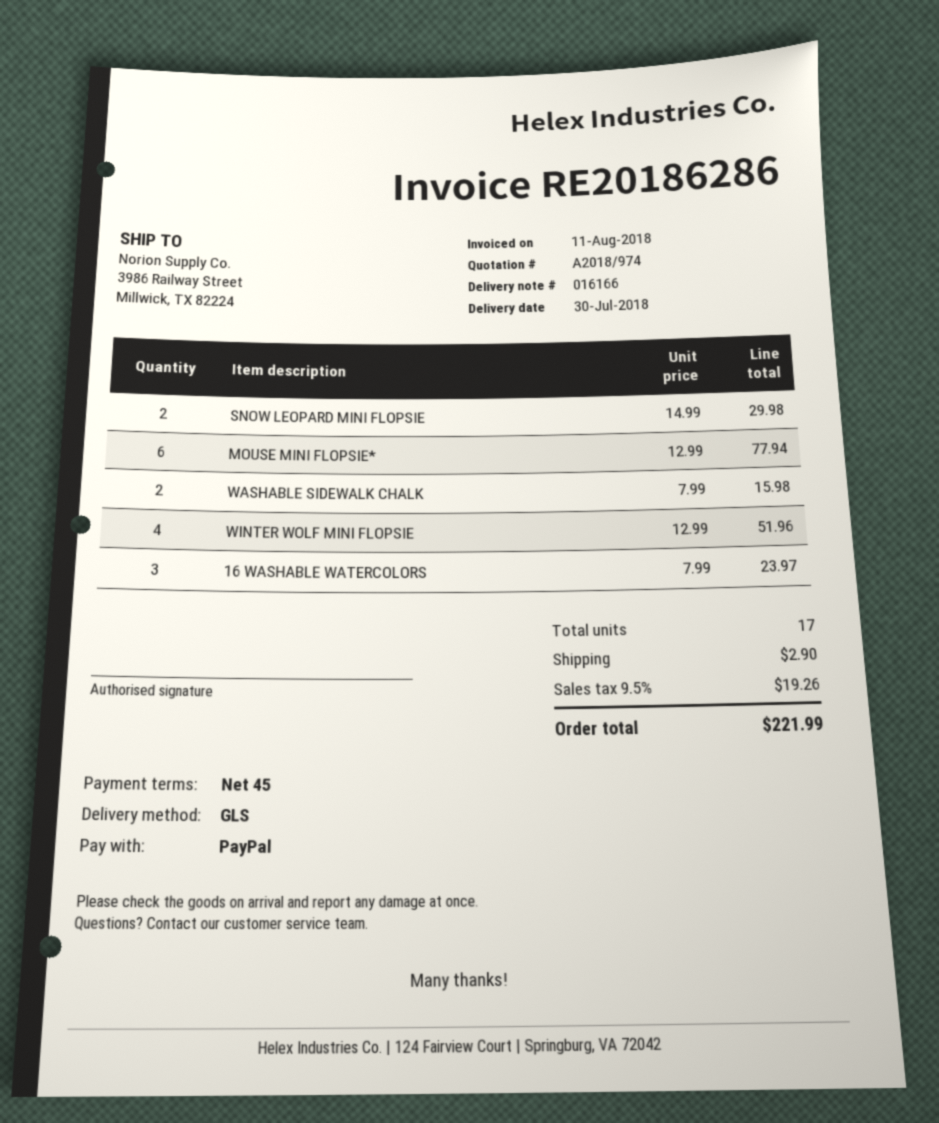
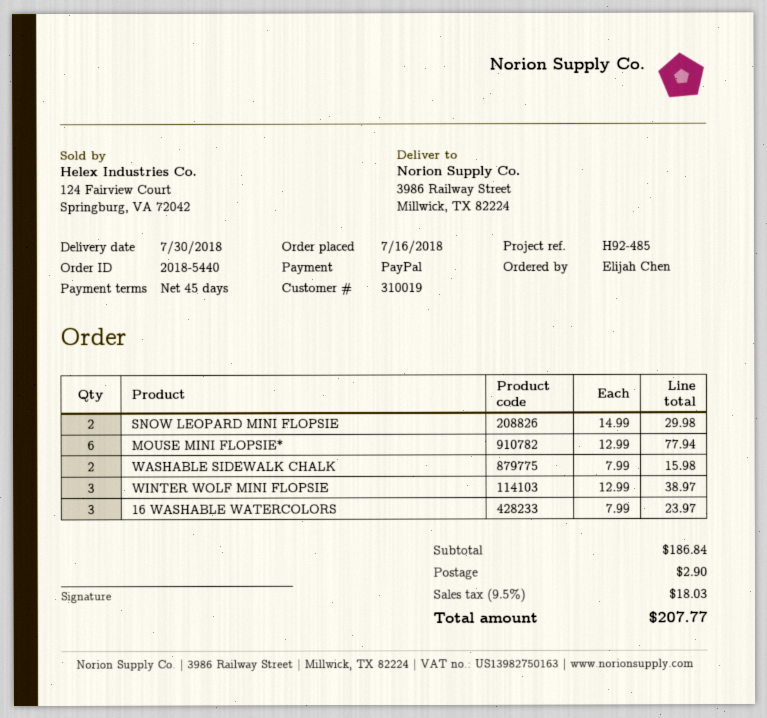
WINTER WOLF MINI FLOPSIE: 4 x 12.99 = 51.96 -> 3 x 12.99 = 38.97
tax: 9.5% = 19.26 -> 9.5% = 18.03
total: 221.99 -> 207.77

